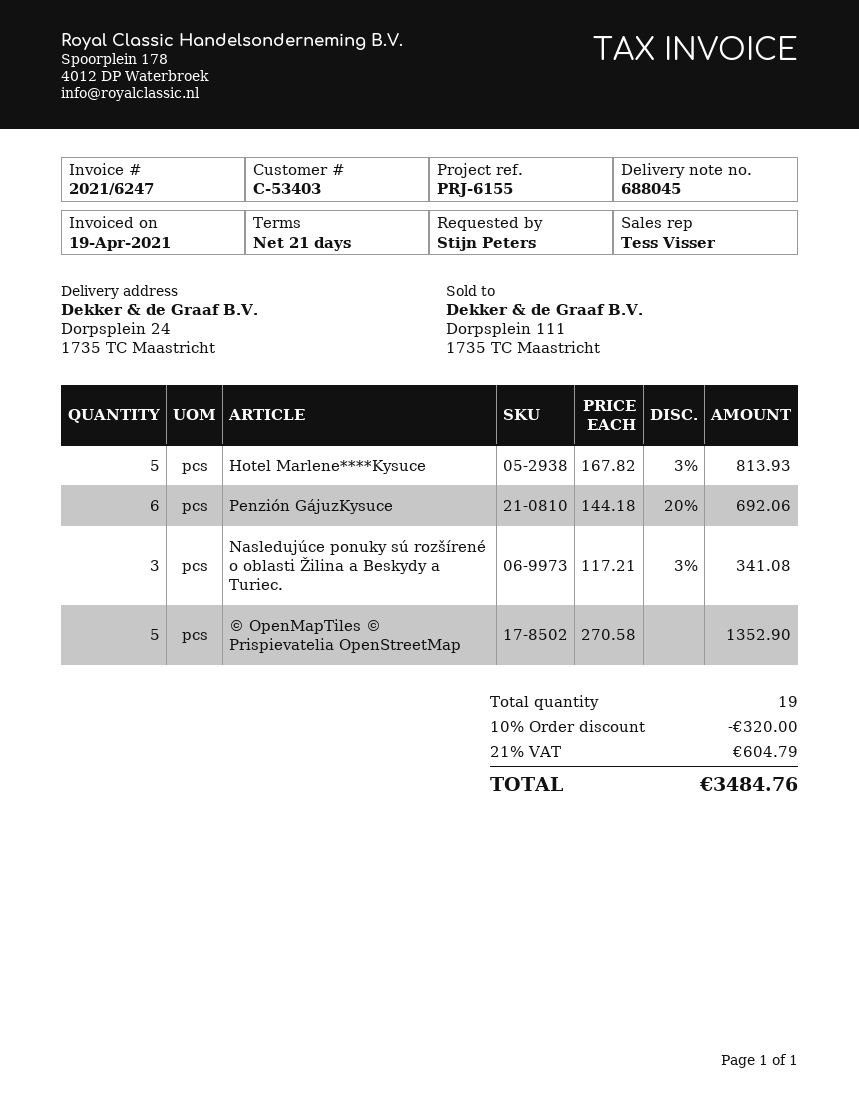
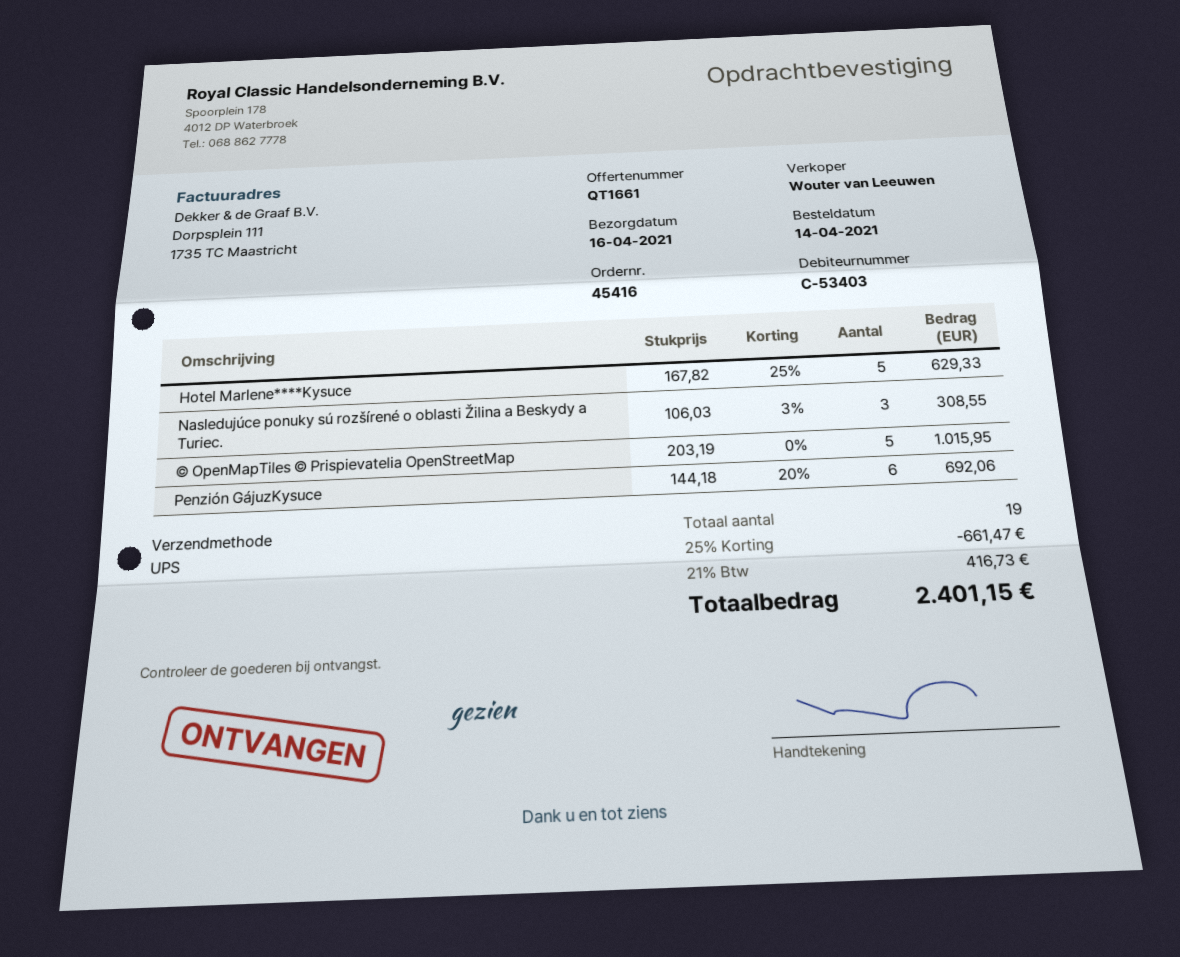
sales rep: Tess Visser -> Wouter van Leeuwen
Hotel Marlene****Kysuce: 5 x 167.82 - 3% = 813.93 -> 5 x 167.82 - 25% = 629.33
Nasledujúce ponuky sú rozšírené o oblasti Žilina a Beskydy a Turiec.: 3 x 117.21 - 3% = 341.08 -> 3 x 106.03 - 3% = 308.55
© OpenMapTiles © Prispievatelia OpenStreetMap: 5 x 270.58 = 1352.90 -> 5 x 203.19 = 1015.95
discount: 10% = 320.00 -> 25% = 661.47
tax: 21% = 604.79 -> 21% = 416.73
total: 3484.76 -> 2401.15

